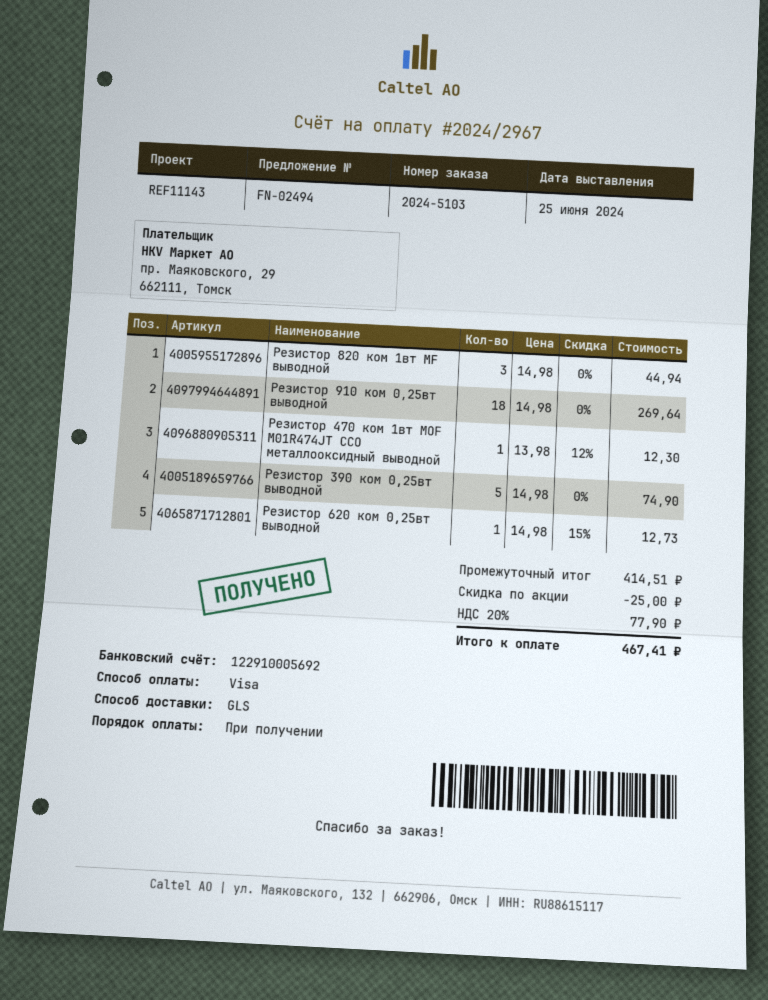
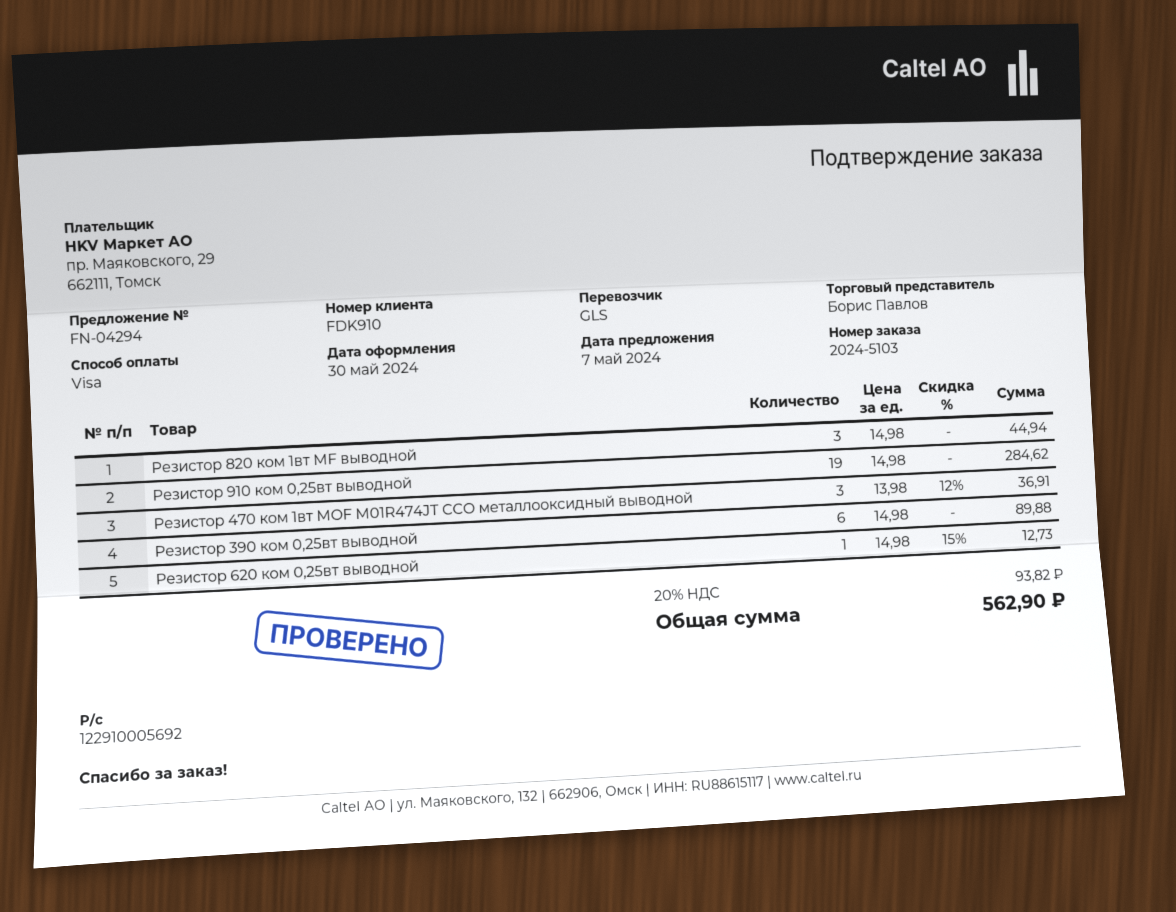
quote number: FN-02494 -> FN-04294
Резистор 910 ком 0,25вт выводной: 18 x 14.98 = 269.64 -> 19 x 14.98 = 284.62
Резистор 470 ком 1вт MOF M01R474JT CCO металлооксидный выводной: 1 x 13.98 - 12% = 12.30 -> 3 x 13.98 - 12% = 36.91
Резистор 390 ком 0,25вт выводной: 5 x 14.98 = 74.90 -> 6 x 14.98 = 89.88
discount: 25.00 -> none
tax: 20% = 77.90 -> 20% = 93.82
total: 467.41 -> 562.90

